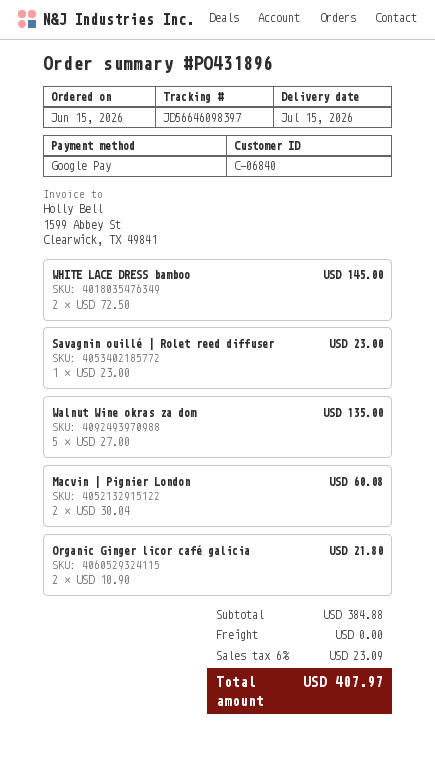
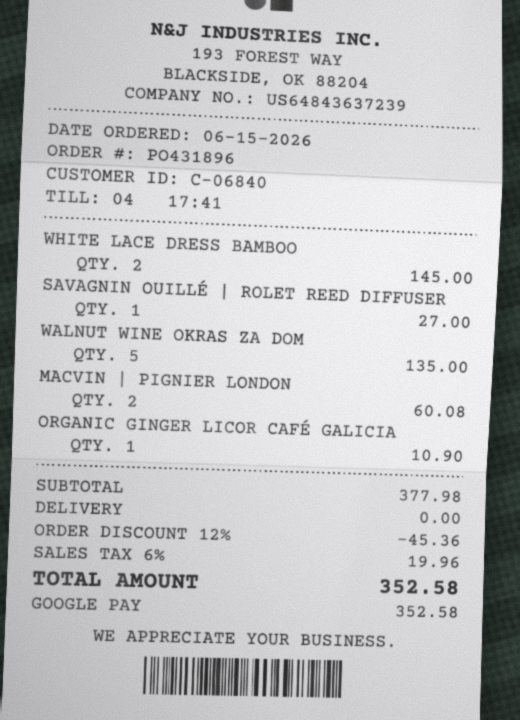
Savagnin ouillé | Rolet reed diffuser: 1 for 23.00 -> 1 for 27.00
Organic Ginger licor café galicia: 2 for 21.80 -> 1 for 10.90
subtotal: 384.88 -> 377.98
discount: none -> 12% = 45.36
tax: 6% = 23.09 -> 6% = 19.96
total: 407.97 -> 352.58

